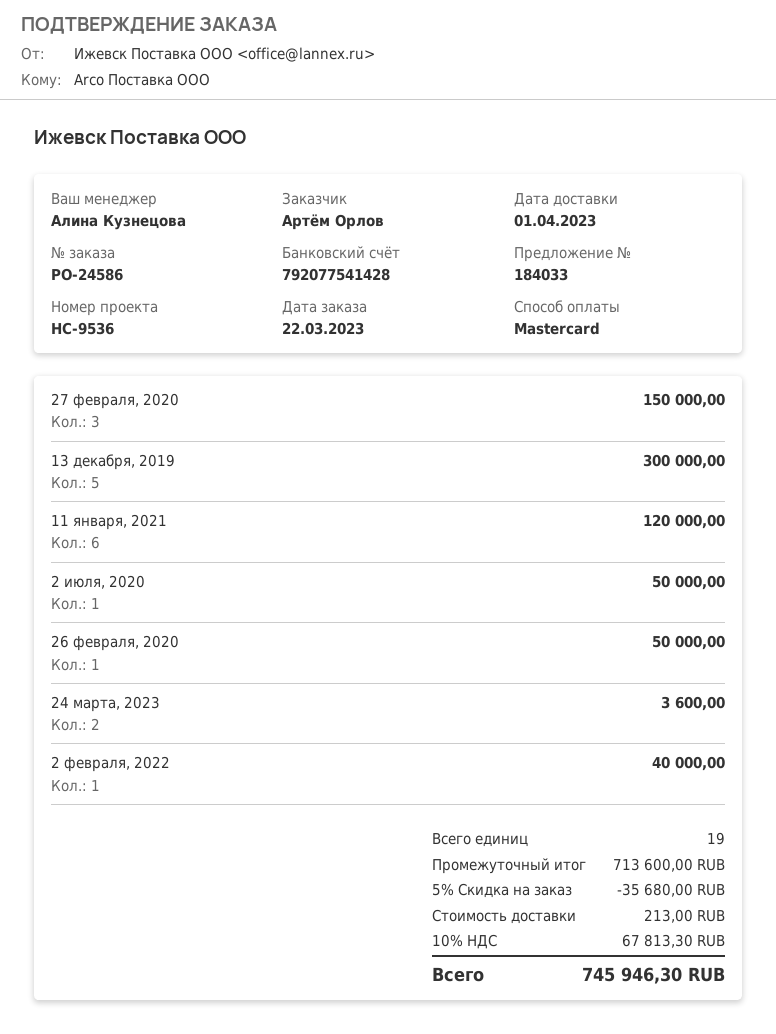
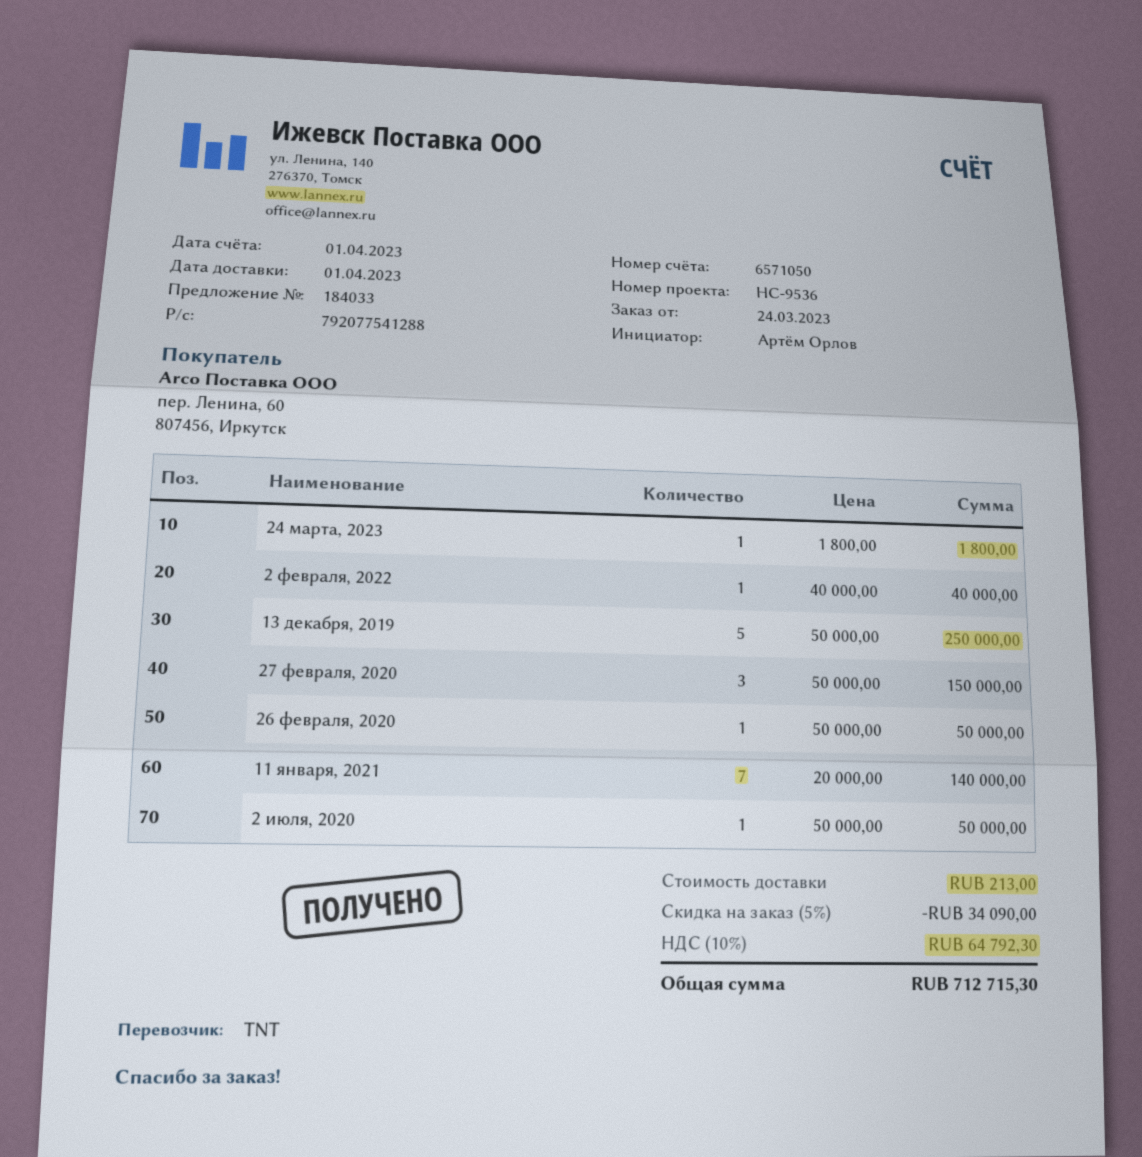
order date: 2023-03-22 -> 2023-03-24
bank account: 792077541428 -> 792077541288
13 декабря, 2019: 5 for 300000.00 -> 5 for 250000.00
11 января, 2021: 6 for 120000.00 -> 7 for 140000.00
24 марта, 2023: 2 for 3600.00 -> 1 for 1800.00
discount: 5% = 35680.00 -> 5% = 34090.00
tax: 10% = 67813.30 -> 10% = 64792.30
total: 745946.30 -> 712715.30

